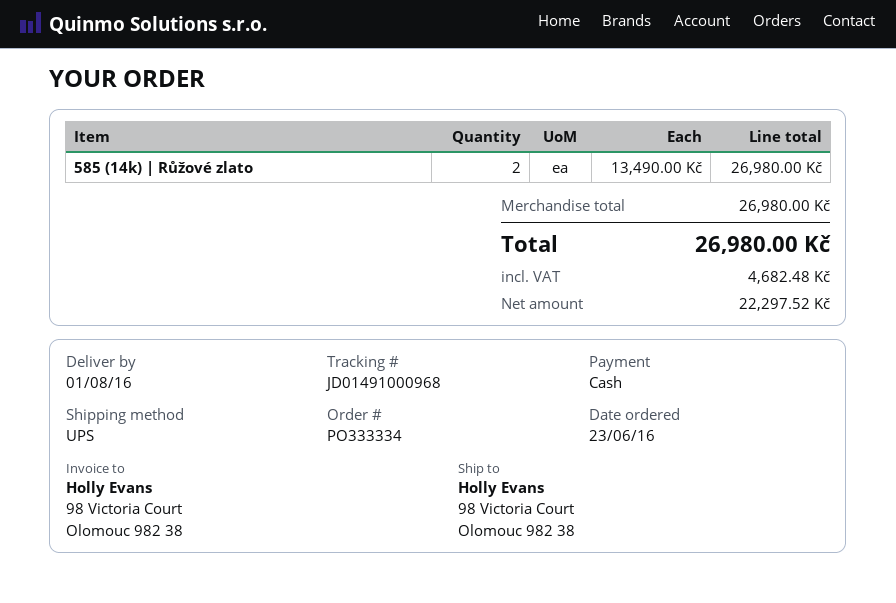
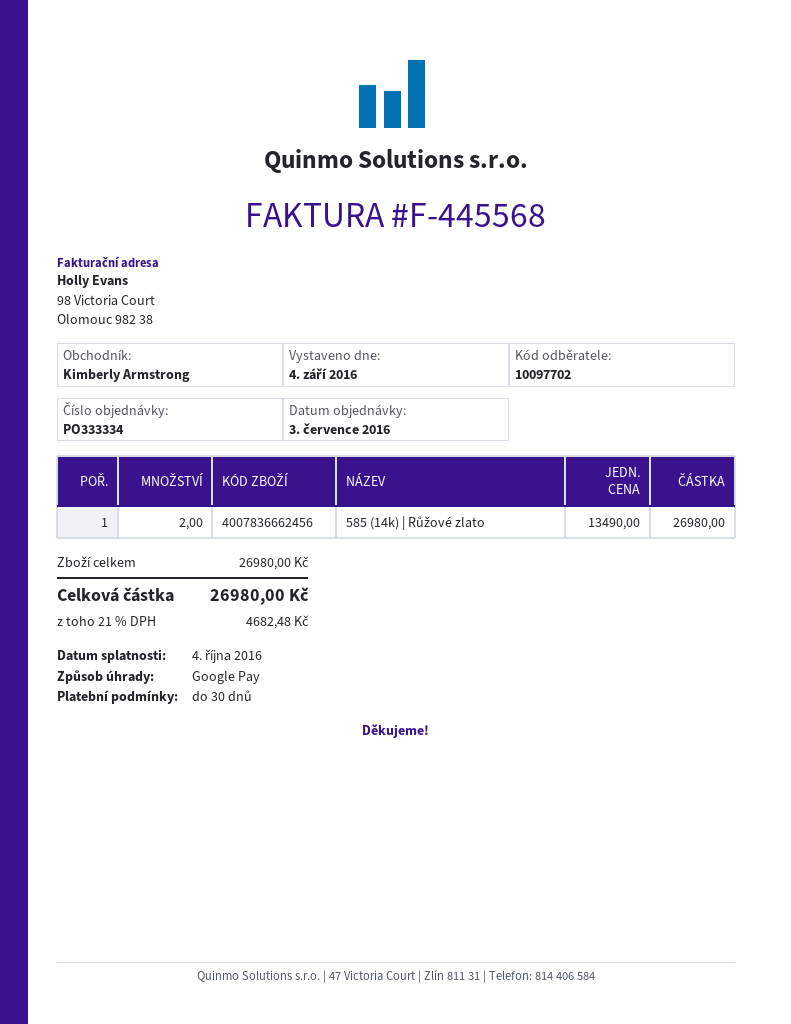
order date: 2016-06-23 -> 2016-07-03
payment method: cash -> Google Pay

